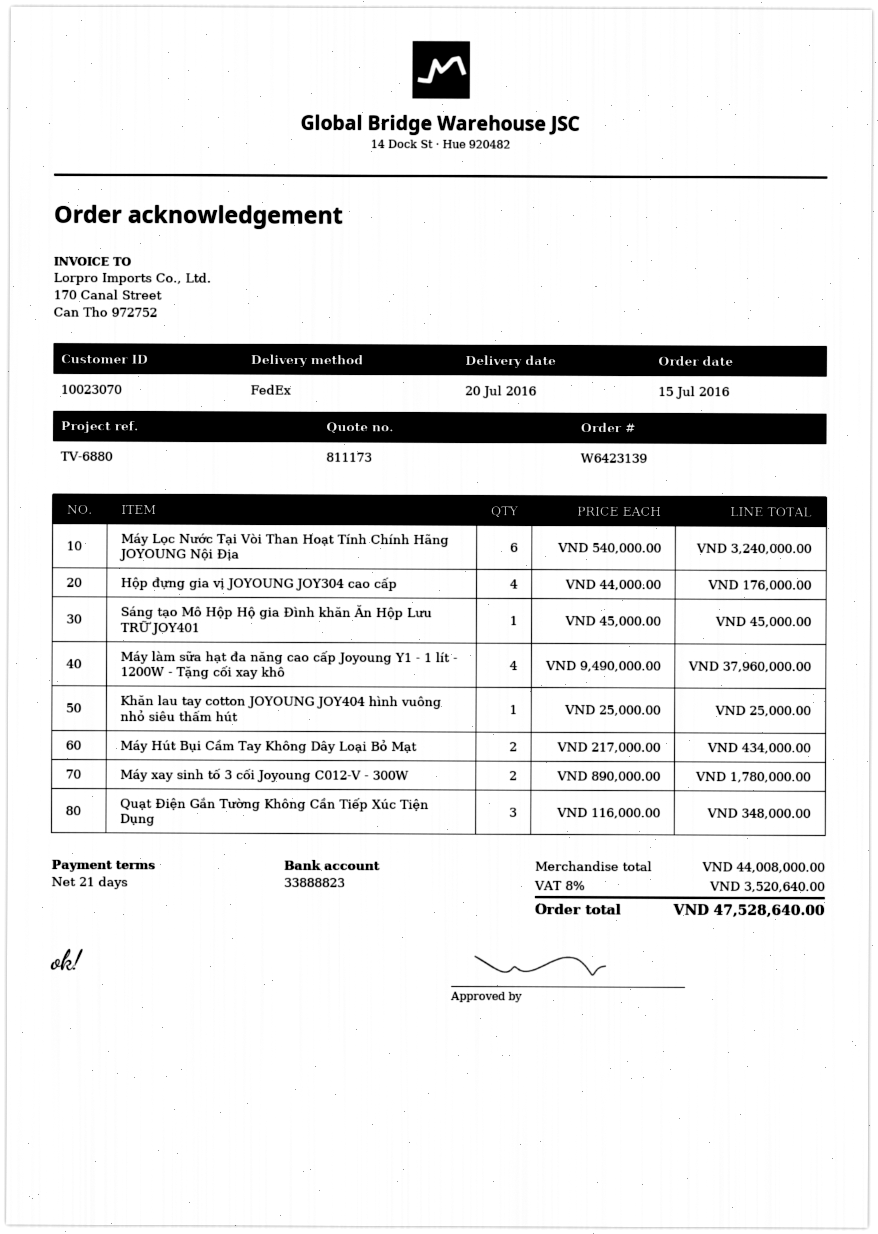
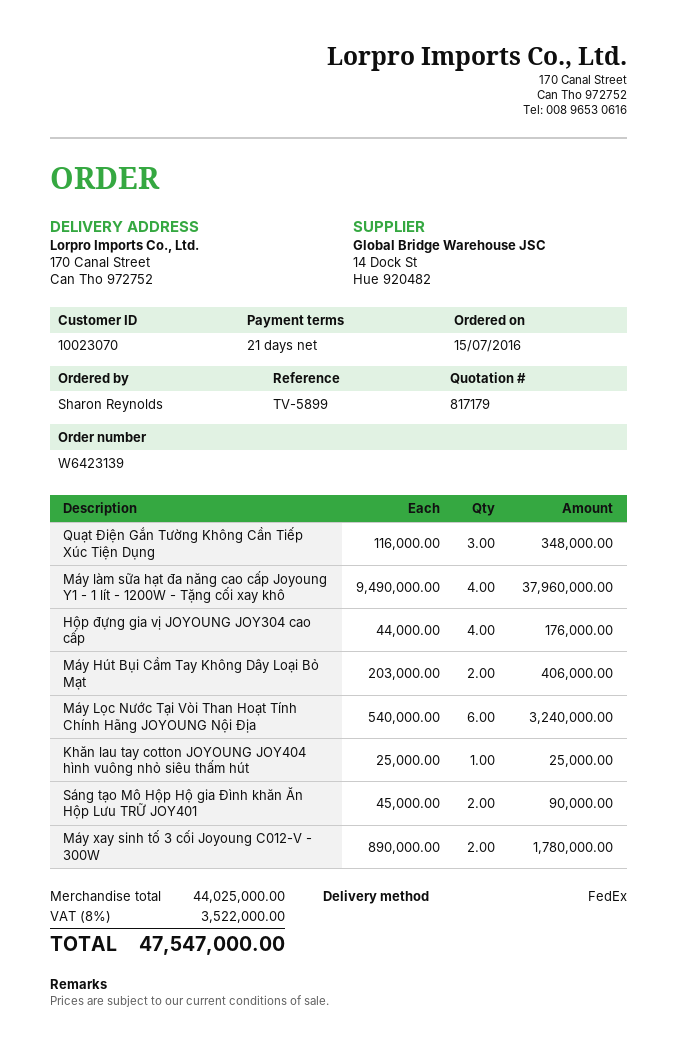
quote number: 811173 -> 817179
reference: TV-6880 -> TV-5899
Sáng tạo Mô Hộp Hộ gia Đình khăn Ăn Hộp Lưu TRỮ JOY401: 1 x 45000.00 = 45000.00 -> 2 x 45000.00 = 90000.00
Máy Hút Bụi Cầm Tay Không Dây Loại Bỏ Mạt: 2 x 217000.00 = 434000.00 -> 2 x 203000.00 = 406000.00
subtotal: 44008000.00 -> 44025000.00
tax: 8% = 3520640.00 -> 8% = 3522000.00
total: 47528640.00 -> 47547000.00

